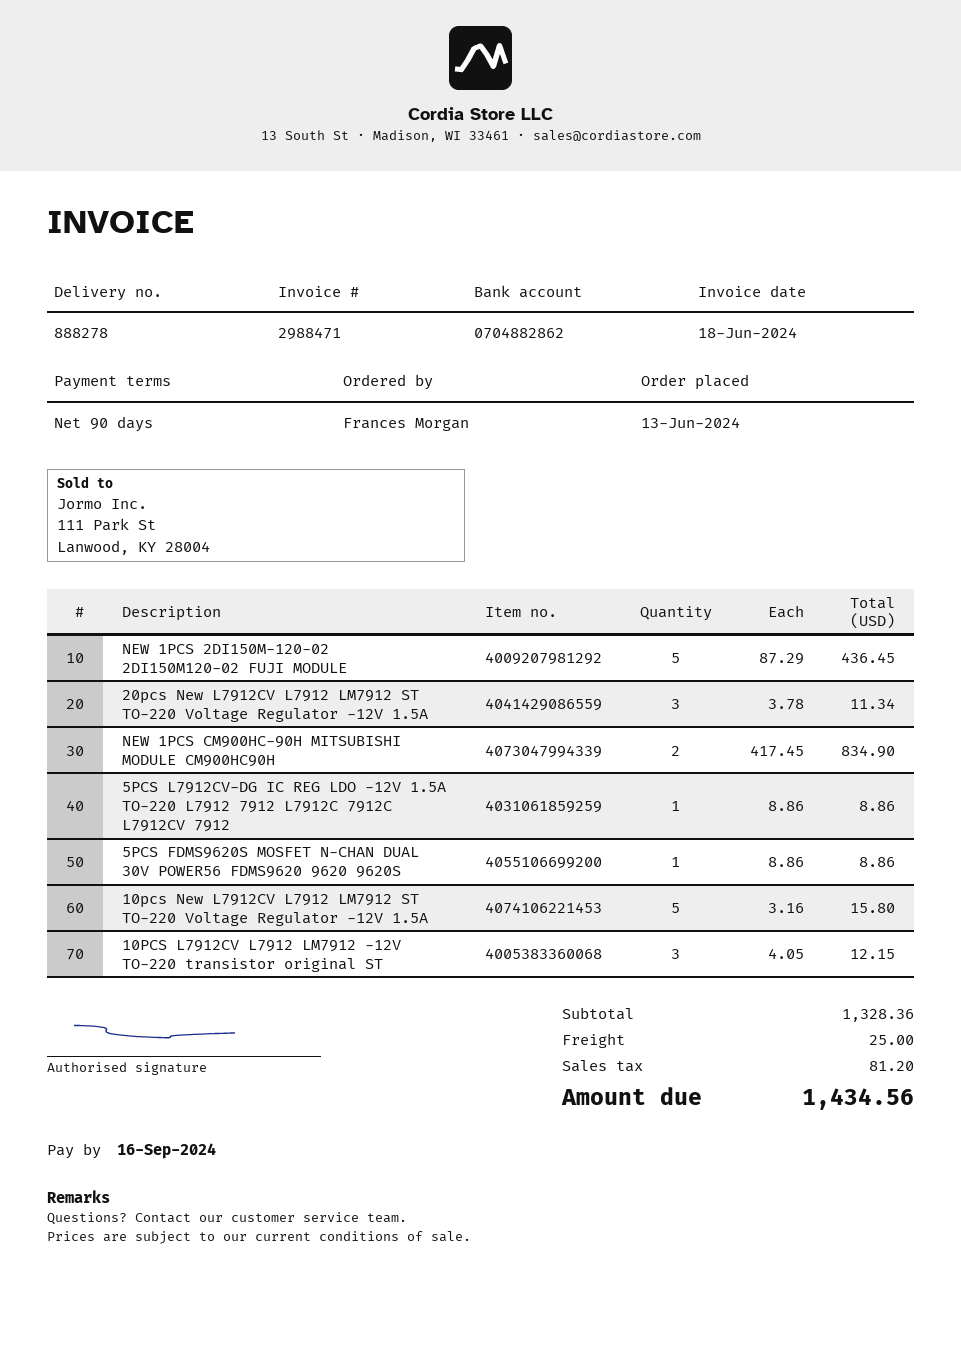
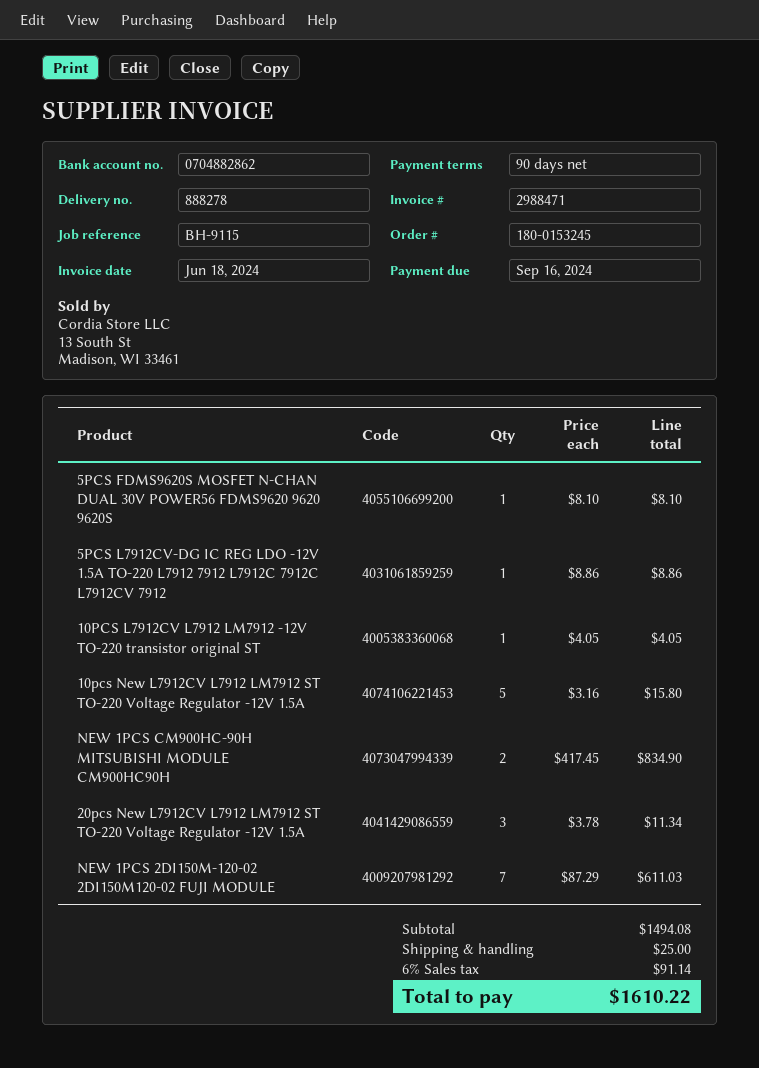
NEW 1PCS 2DI150M-120-02 2DI150M120-02 FUJI MODULE: 5 x 87.29 = 436.45 -> 7 x 87.29 = 611.03
5PCS FDMS9620S MOSFET N-CHAN DUAL 30V POWER56 FDMS9620 9620 9620S: 1 x 8.86 = 8.86 -> 1 x 8.10 = 8.10
10PCS L7912CV L7912 LM7912 -12V TO-220 transistor original ST: 3 x 4.05 = 12.15 -> 1 x 4.05 = 4.05
subtotal: 1328.36 -> 1494.08
tax: 81.20 -> 91.14
total: 1434.56 -> 1610.22

